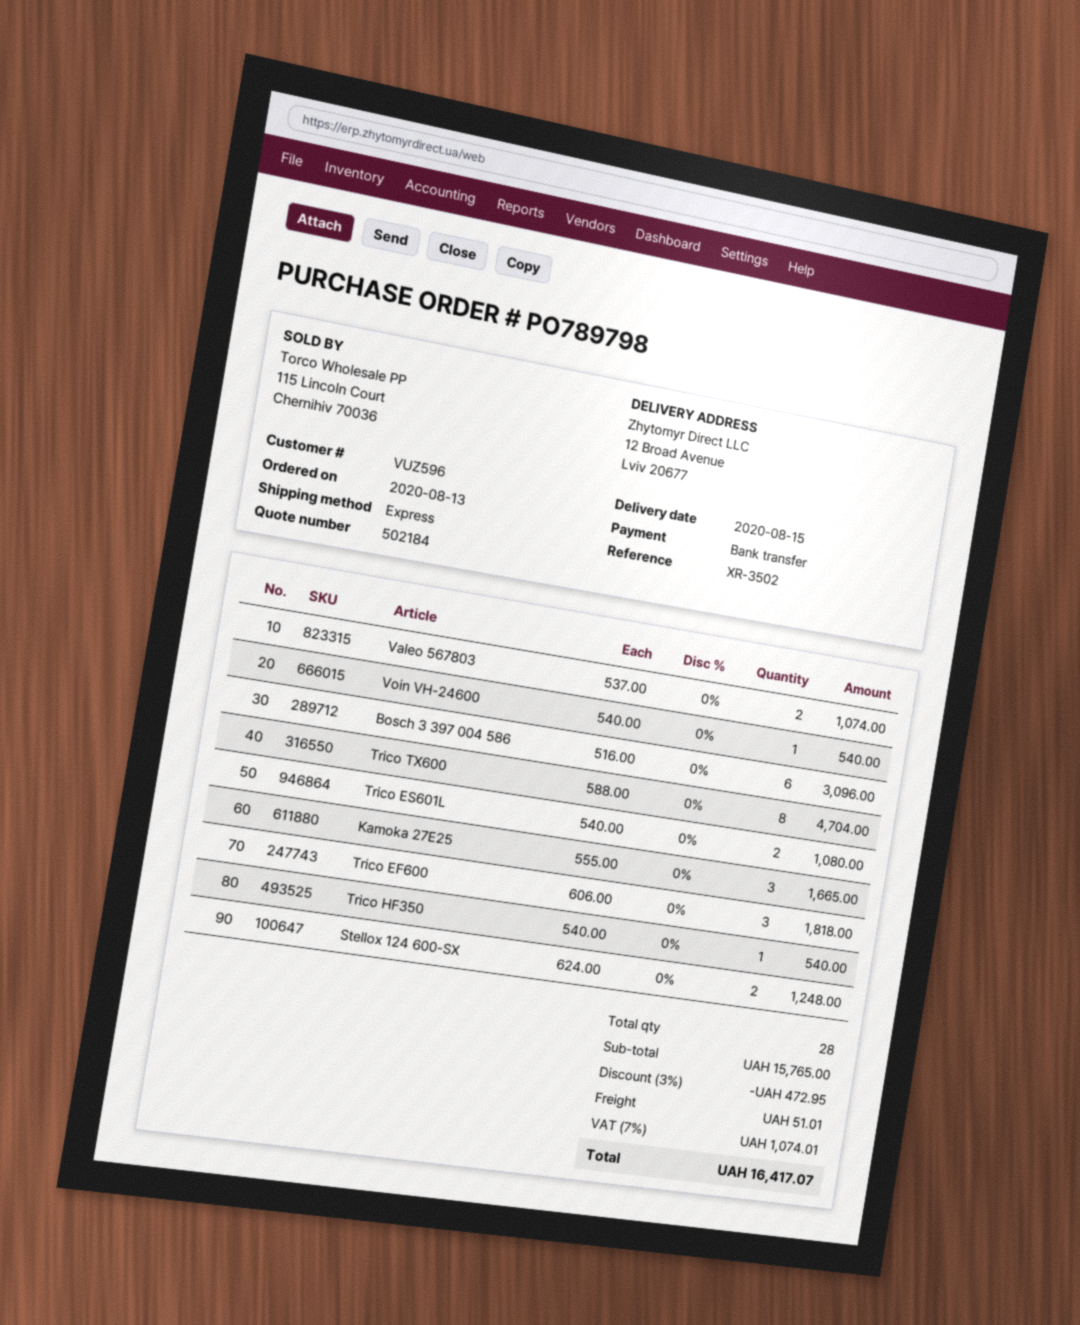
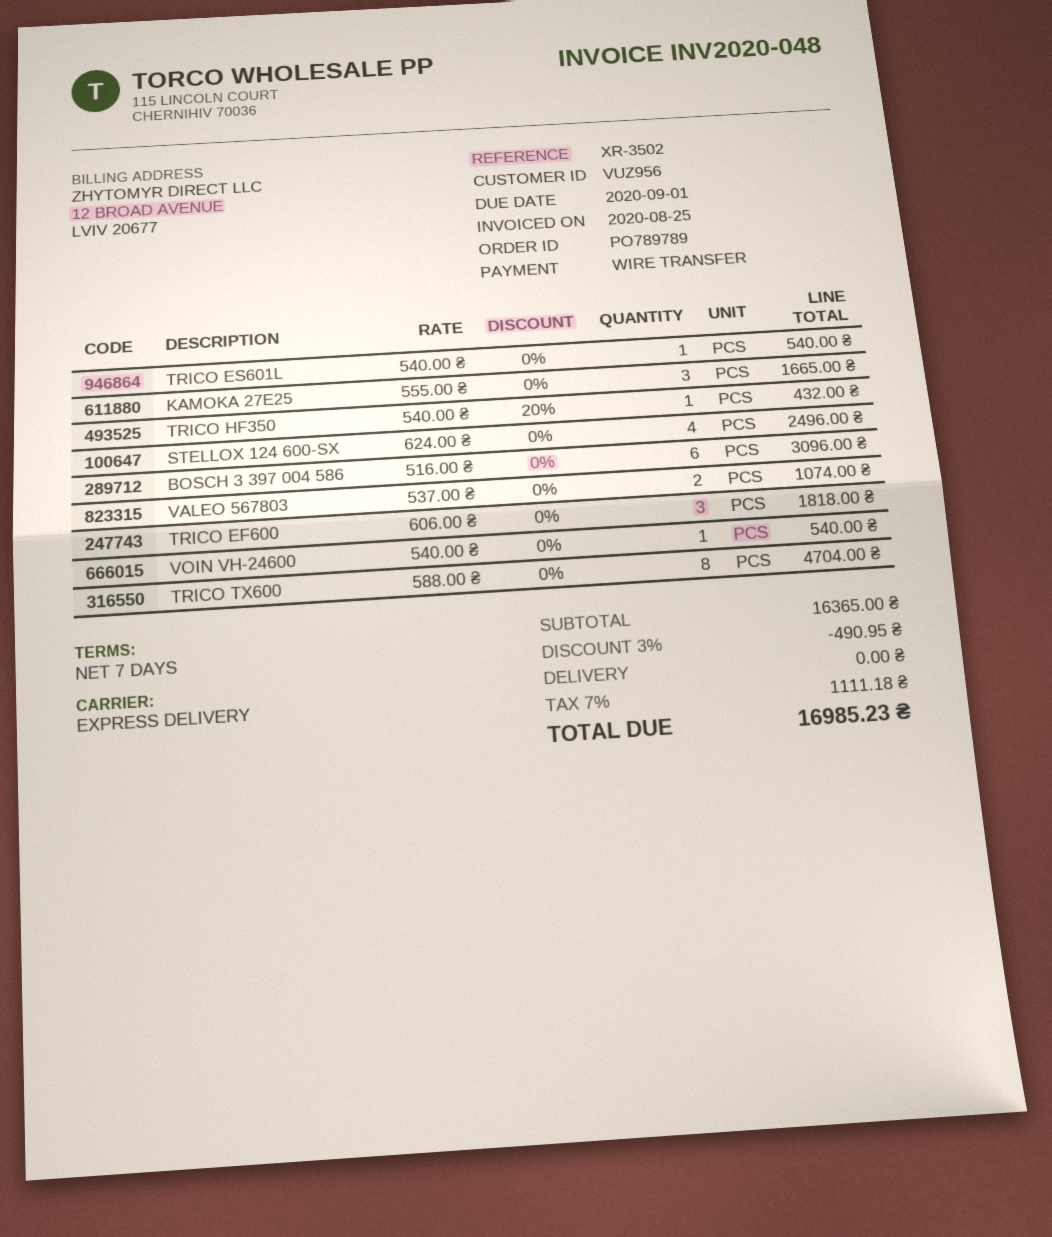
order number: PO789798 -> PO789789
customer number: VUZ596 -> VUZ956
Trico ES601L: 2 x 540.00 = 1080.00 -> 1 x 540.00 = 540.00
Trico HF350: 1 x 540.00 = 540.00 -> 1 x 540.00 - 20% = 432.00
Stellox 124 600-SX: 2 x 624.00 = 1248.00 -> 4 x 624.00 = 2496.00
subtotal: 15765.00 -> 16365.00
discount: 3% = 472.95 -> 3% = 490.95
shipping: 51.01 -> 0.00
tax: 7% = 1074.01 -> 7% = 1111.18
total: 16417.07 -> 16985.23

